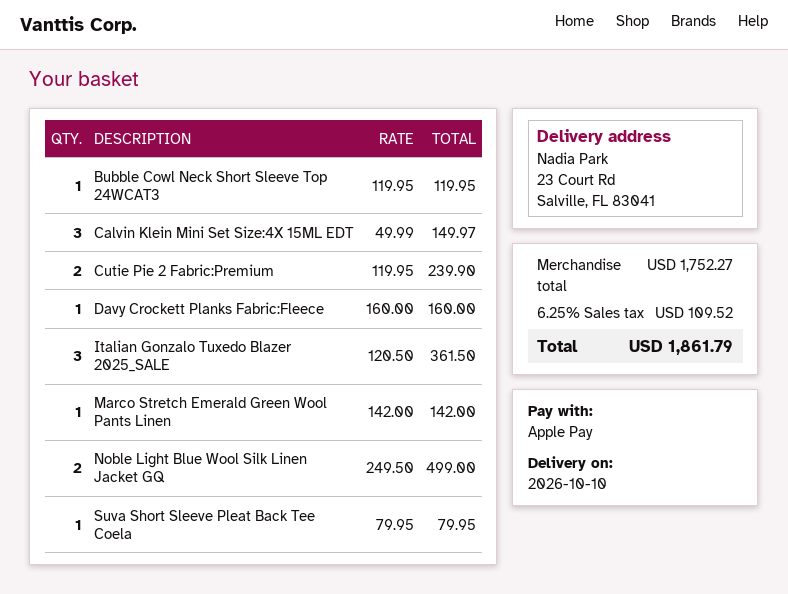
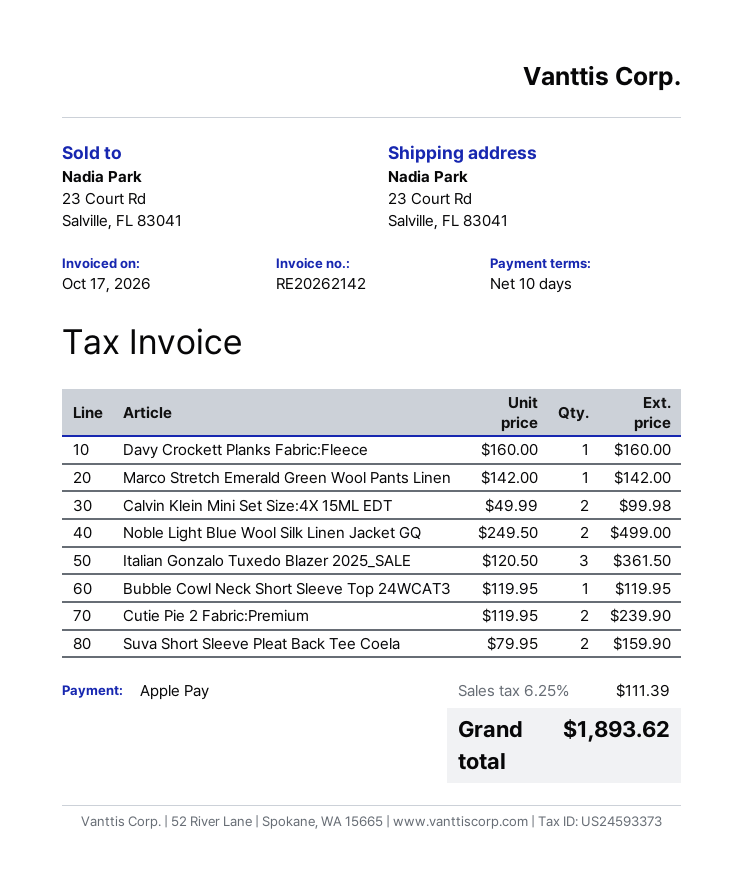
Calvin Klein Mini Set Size:4X 15ML EDT: 3 x 49.99 = 149.97 -> 2 x 49.99 = 99.98
Suva Short Sleeve Pleat Back Tee Coela: 1 x 79.95 = 79.95 -> 2 x 79.95 = 159.90
tax: 6.25% = 109.52 -> 6.25% = 111.39
total: 1861.79 -> 1893.62

